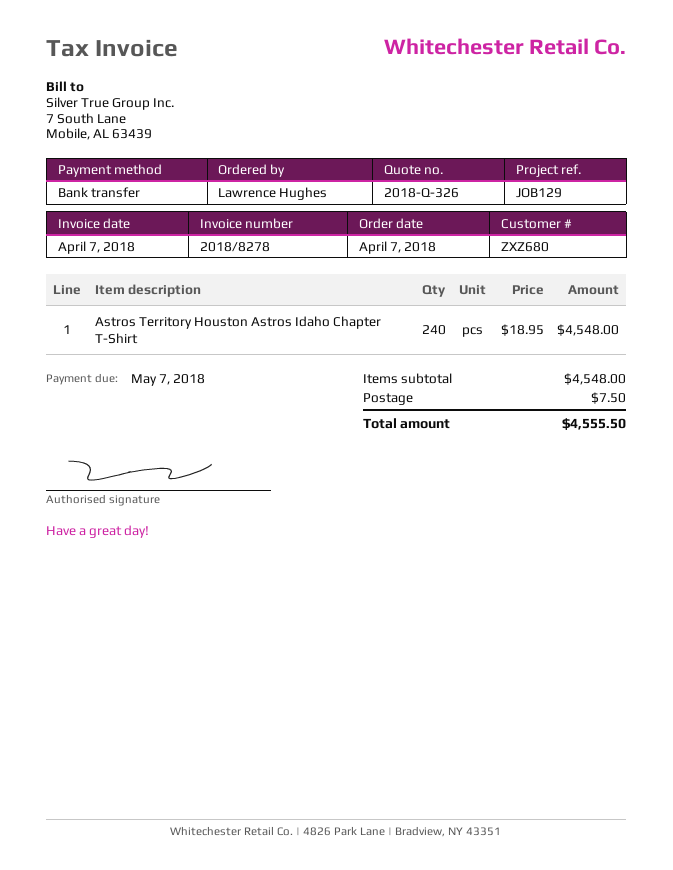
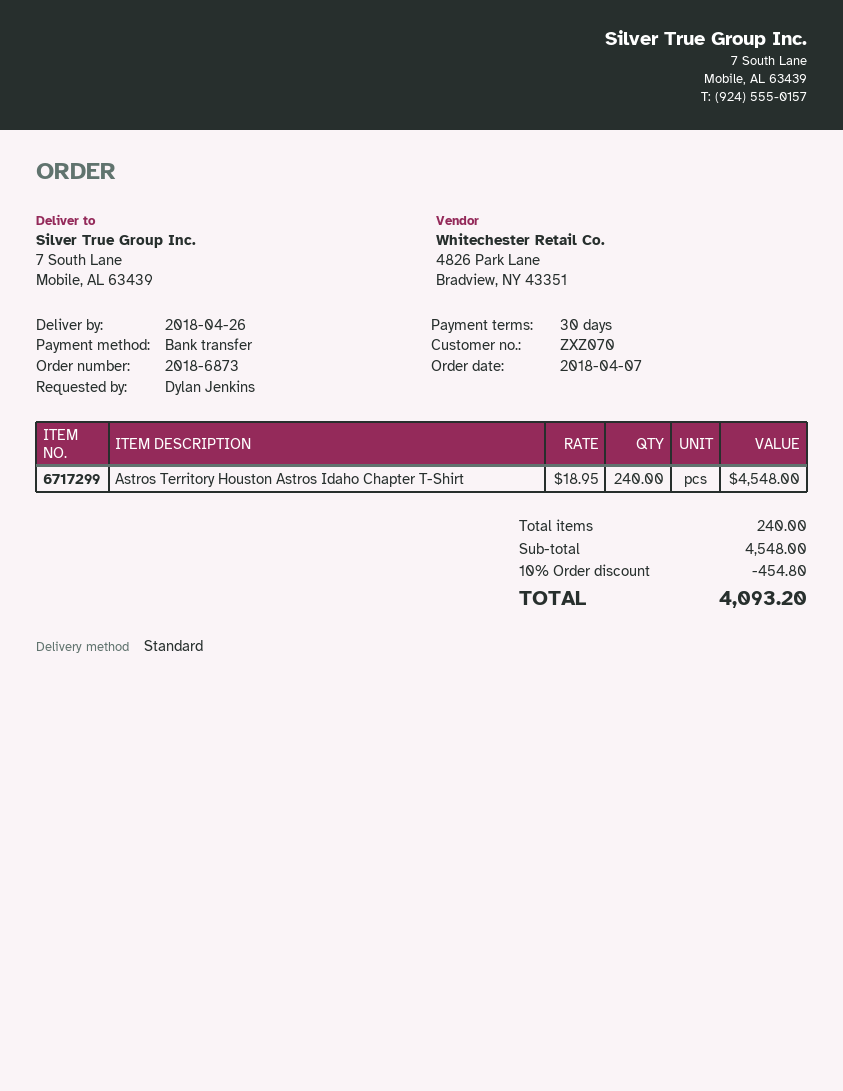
customer number: ZXZ680 -> ZXZ070
ordered by: Lawrence Hughes -> Dylan Jenkins
discount: none -> 10% = 454.80
shipping: 7.50 -> none
total: 4555.50 -> 4093.20

